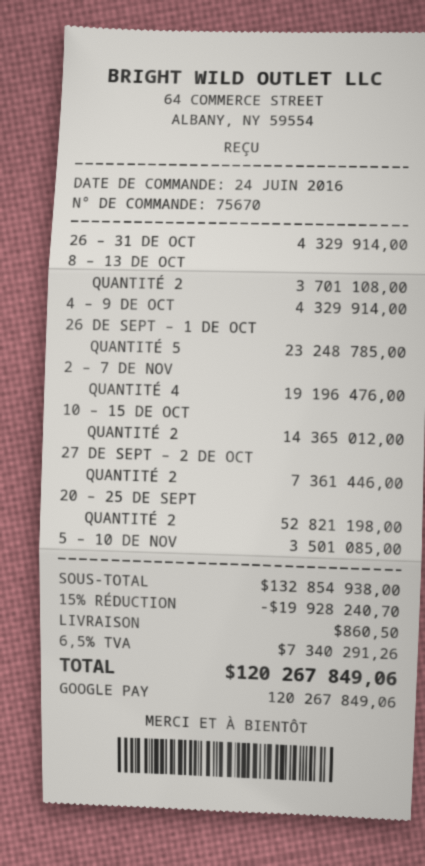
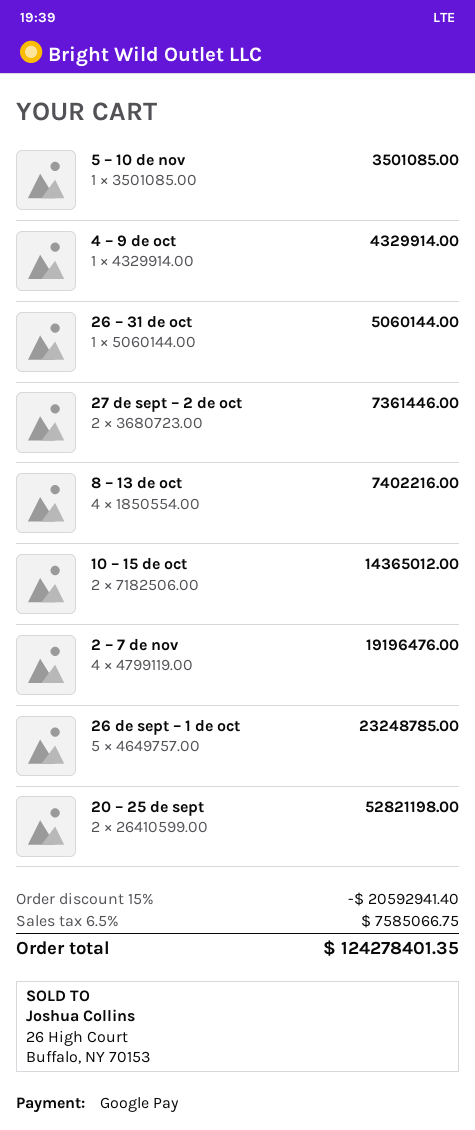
26 – 31 DE OCT: 1 for 4329914.00 -> 1 for 5060144.00
8 – 13 DE OCT: 2 for 3701108.00 -> 4 for 7402216.00
discount: 15% = 19928240.70 -> 15% = 20592941.40
shipping: 860.50 -> none
tax: 6.5% = 7340291.26 -> 6.5% = 7585066.75
total: 120267849.06 -> 124278401.35

